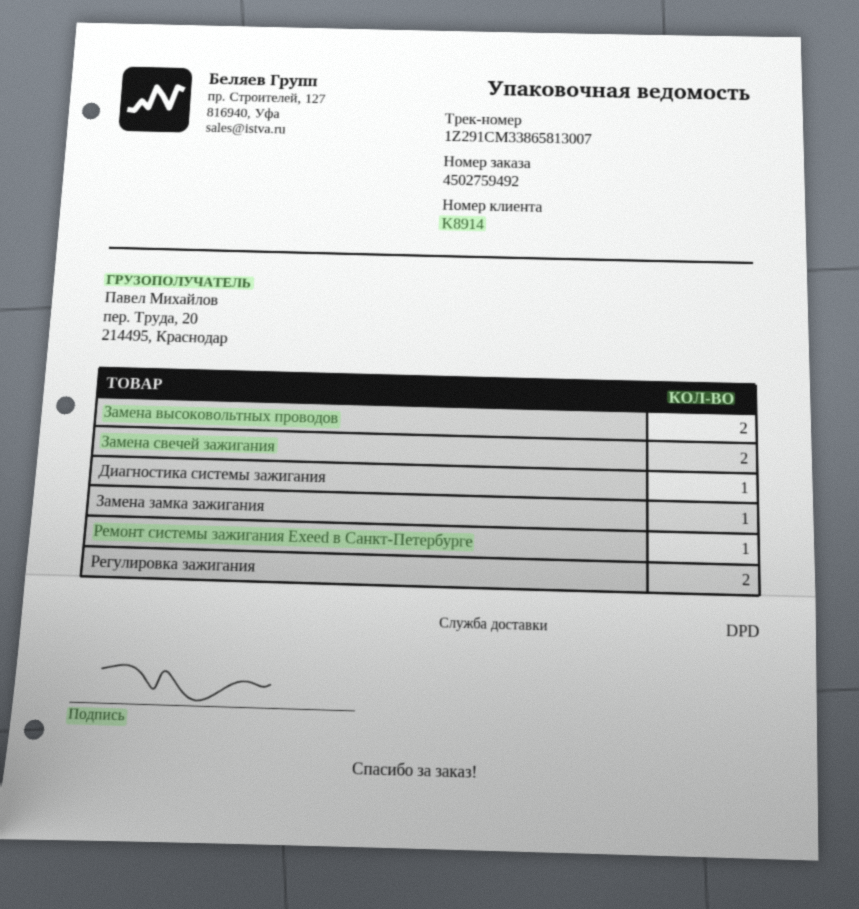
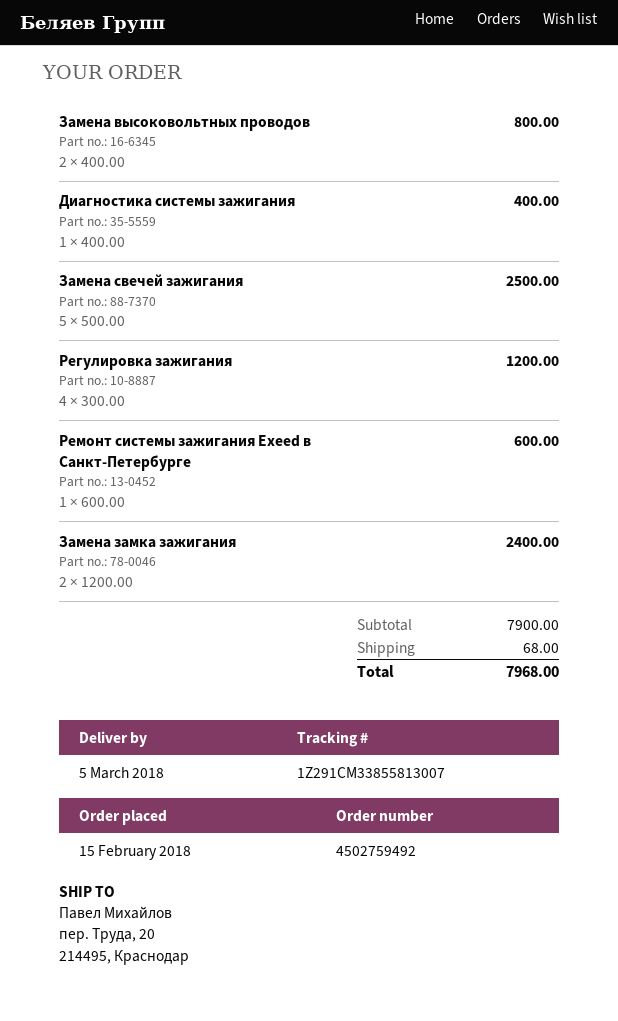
tracking number: 1Z291CM33865813007 -> 1Z291CM33855813007
Замена свечей зажигания: 2 -> 5
Замена замка зажигания: 1 -> 2
Регулировка зажигания: 2 -> 4

